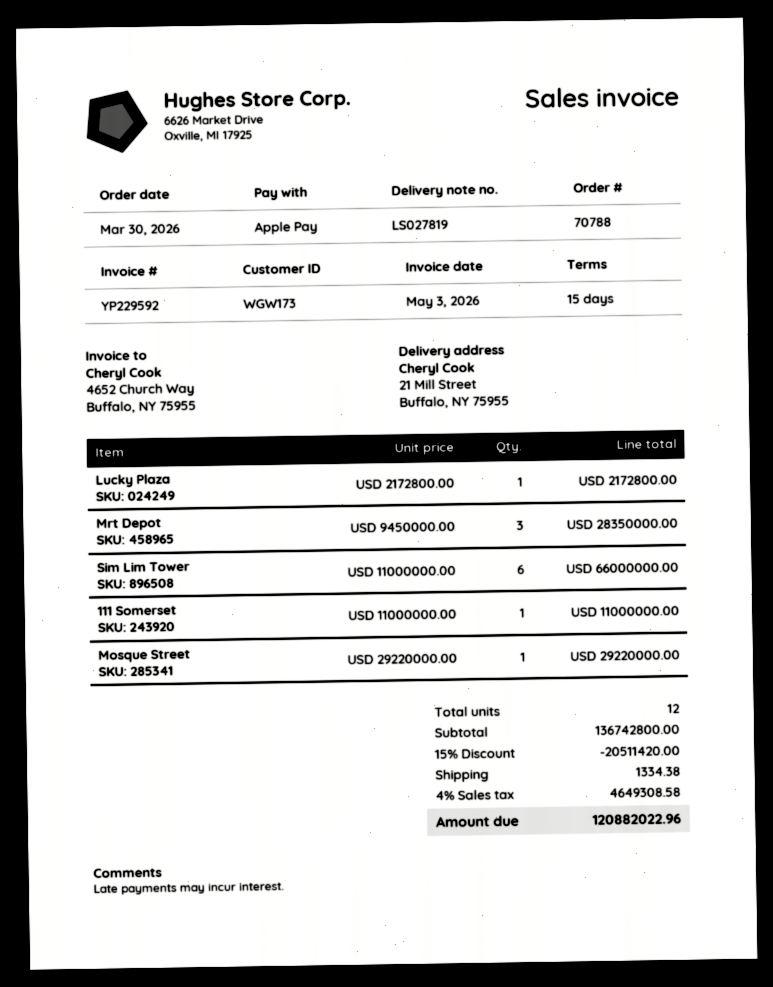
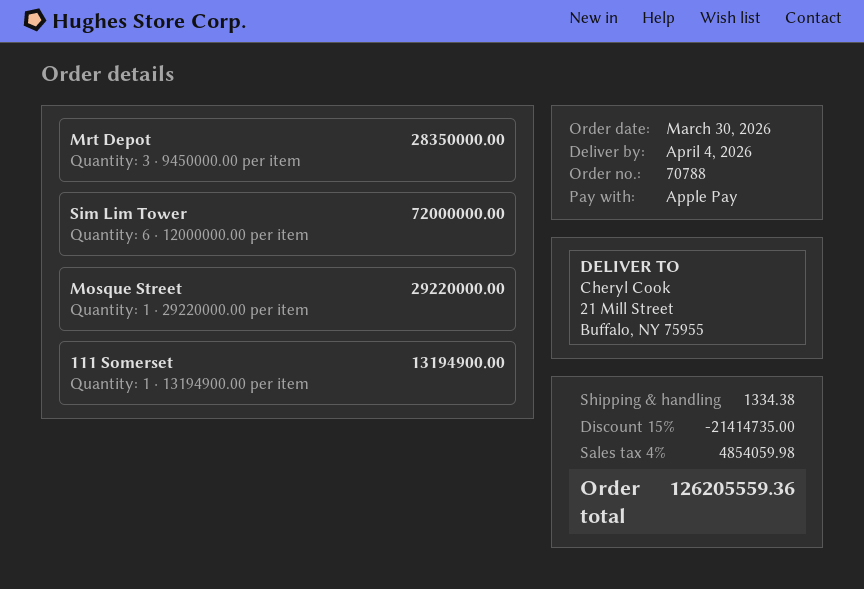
Lucky Plaza: 1 x 2172800.00 = 2172800.00 -> none
Sim Lim Tower: 6 x 11000000.00 = 66000000.00 -> 6 x 12000000.00 = 72000000.00
111 Somerset: 1 x 11000000.00 = 11000000.00 -> 1 x 13194900.00 = 13194900.00
discount: 15% = 20511420.00 -> 15% = 21414735.00
tax: 4% = 4649308.58 -> 4% = 4854059.98
total: 120882022.96 -> 126205559.36

